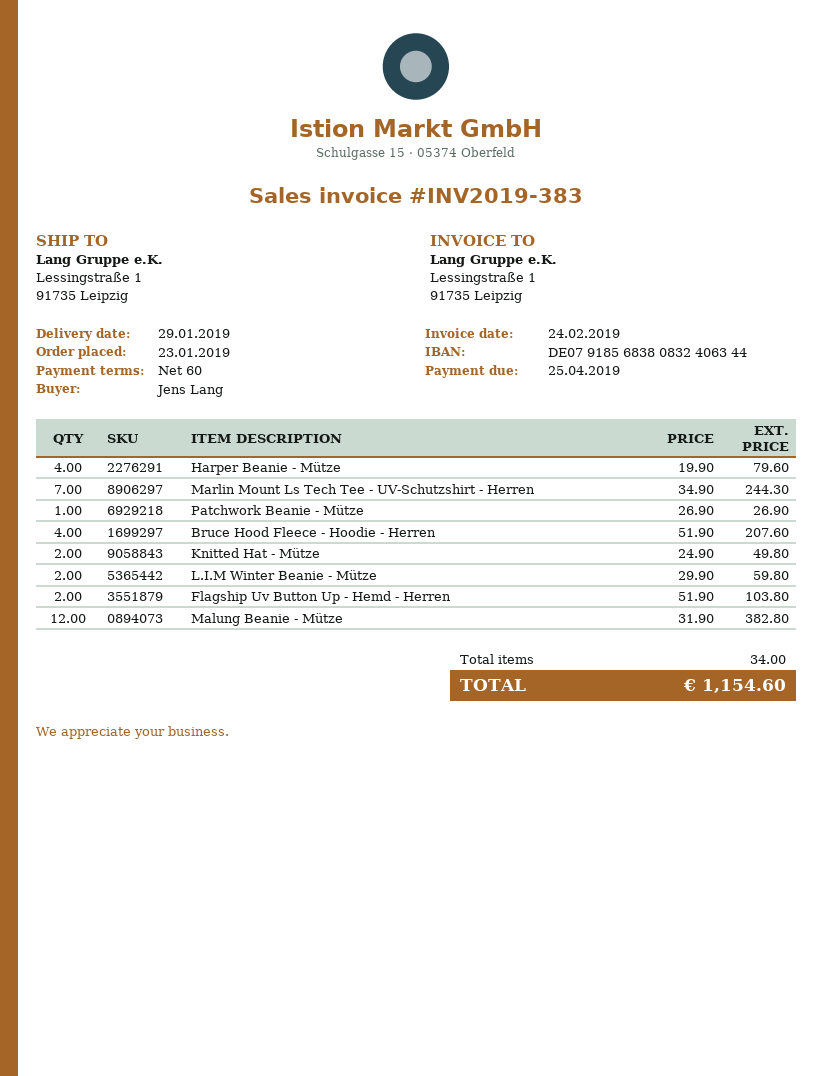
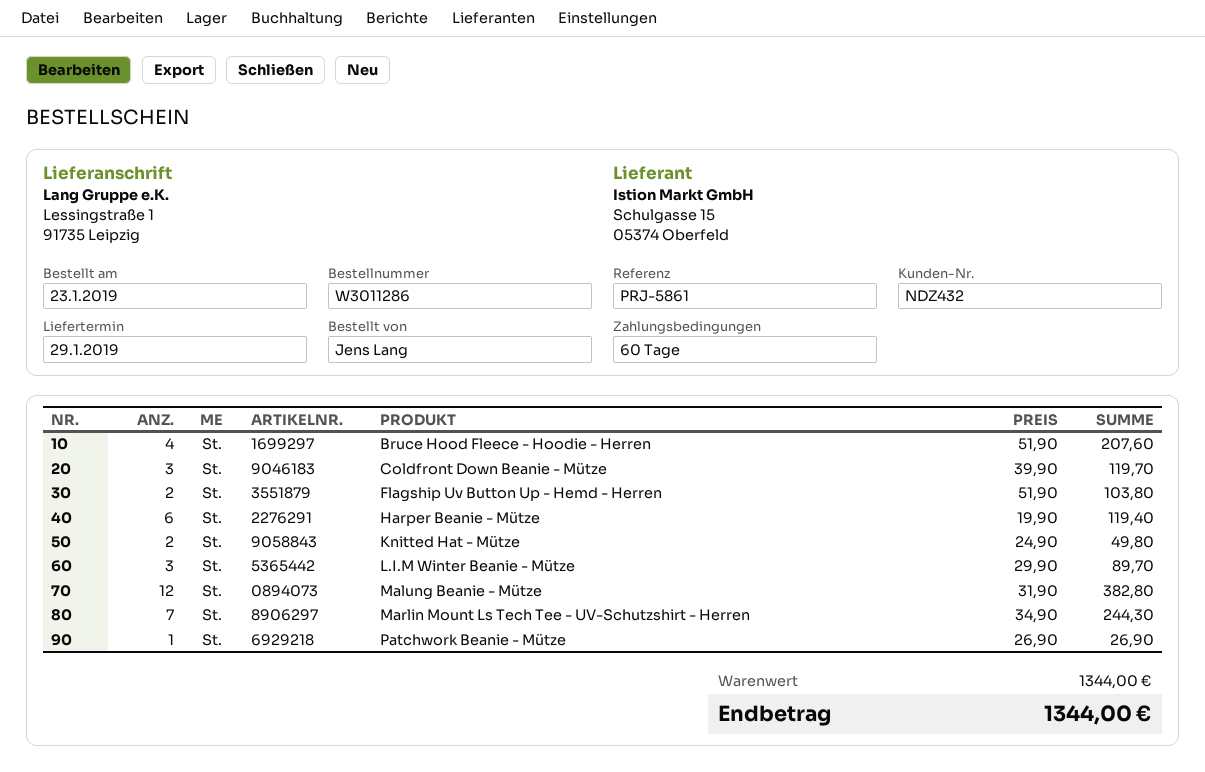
Harper Beanie - Mütze: 4 x 19.90 = 79.60 -> 6 x 19.90 = 119.40
L.I.M Winter Beanie - Mütze: 2 x 29.90 = 59.80 -> 3 x 29.90 = 89.70
Coldfront Down Beanie - Mütze: none -> 3 x 39.90 = 119.70
total: 1154.60 -> 1344.00

